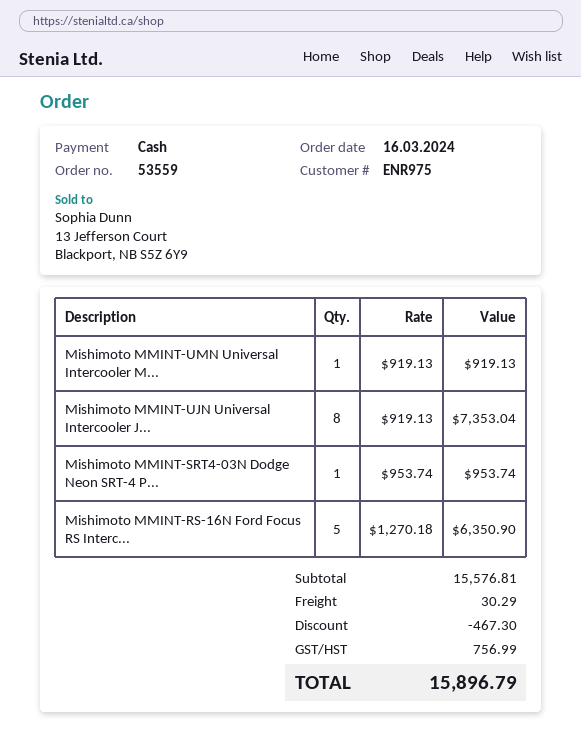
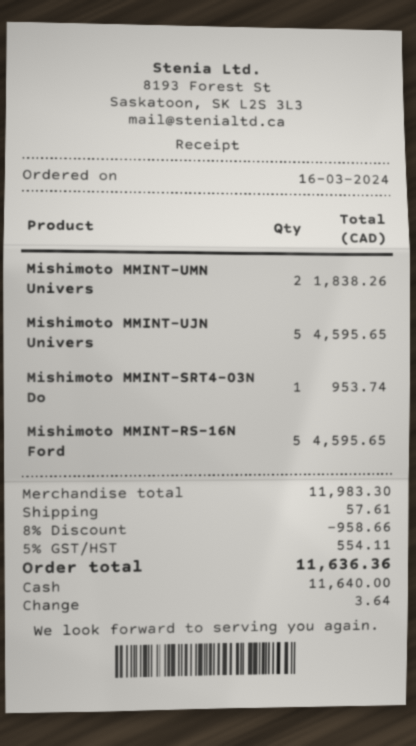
Mishimoto MMINT-UMN Universal Intercooler M...: 1 for 919.13 -> 2 for 1838.26
Mishimoto MMINT-UJN Universal Intercooler J...: 8 for 7353.04 -> 5 for 4595.65
Mishimoto MMINT-RS-16N Ford Focus RS Interc...: 5 for 6350.90 -> 5 for 4595.65
subtotal: 15576.81 -> 11983.30
discount: 467.30 -> 958.66
shipping: 30.29 -> 57.61
tax: 756.99 -> 554.11
total: 15896.79 -> 11636.36

